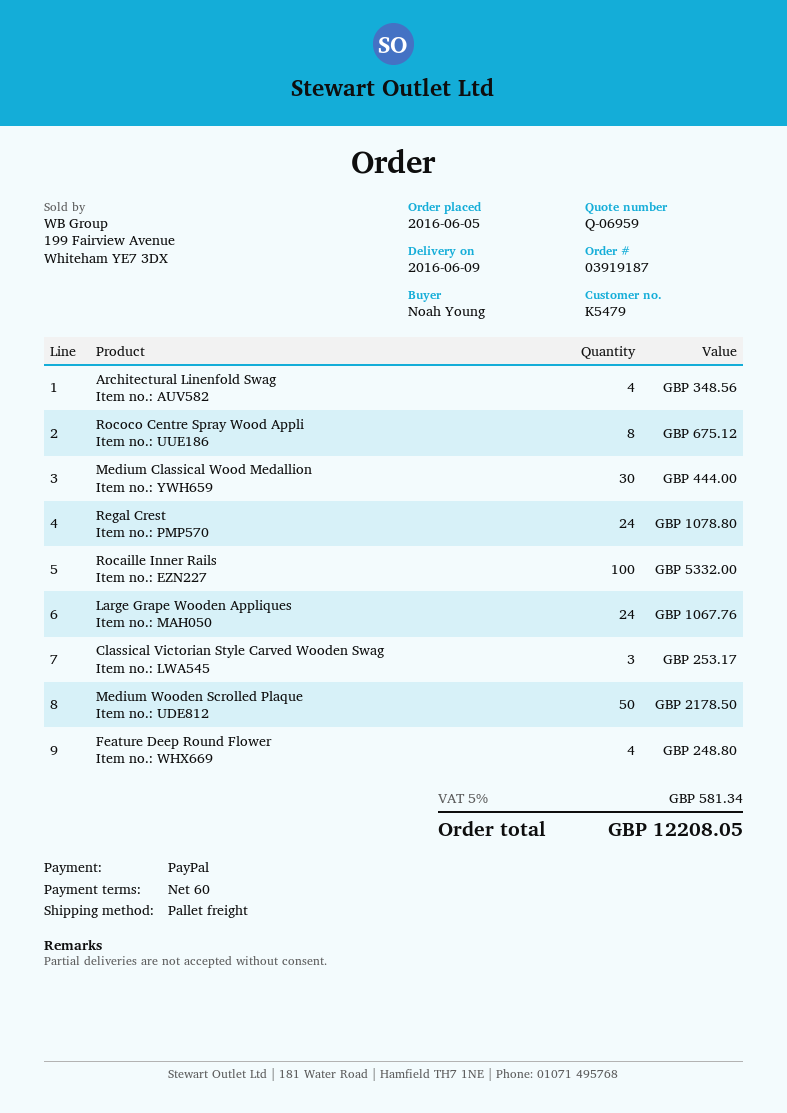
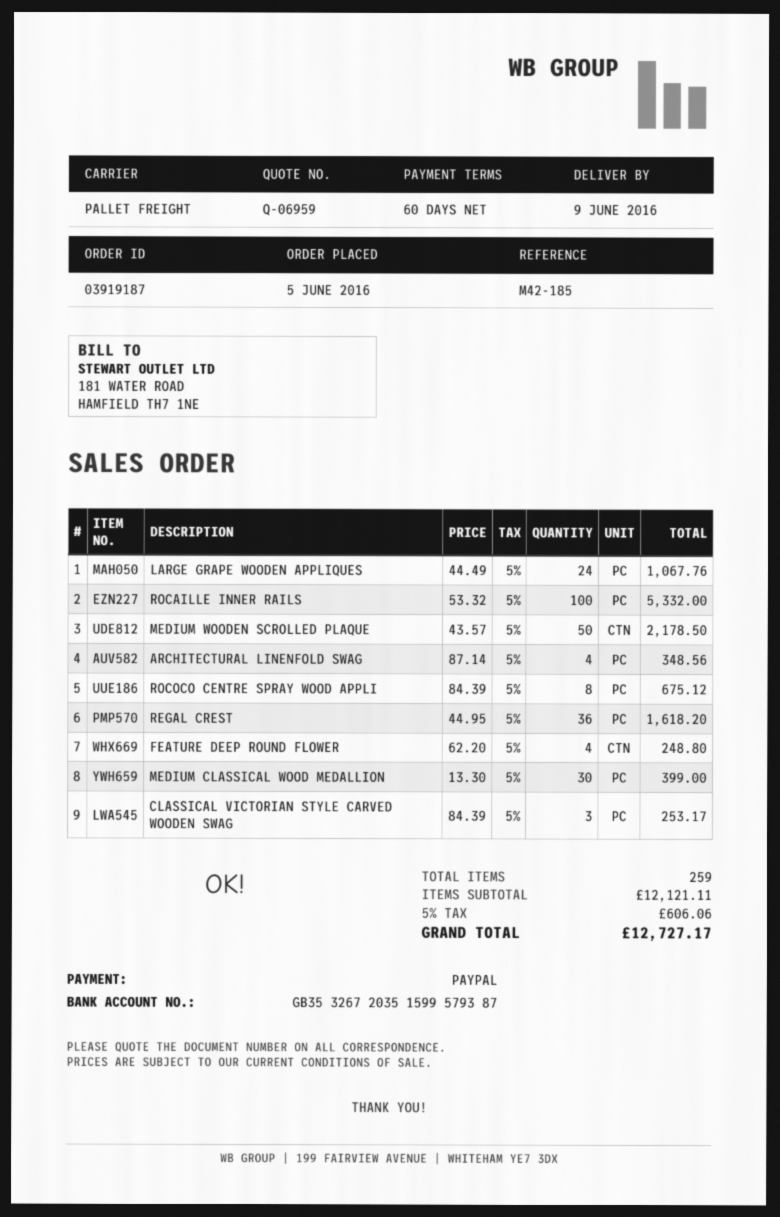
Medium Classical Wood Medallion: 30 for 444.00 -> 30 for 399.00
Regal Crest: 24 for 1078.80 -> 36 for 1618.20
tax: 5% = 581.34 -> 5% = 606.06
total: 12208.05 -> 12727.17

